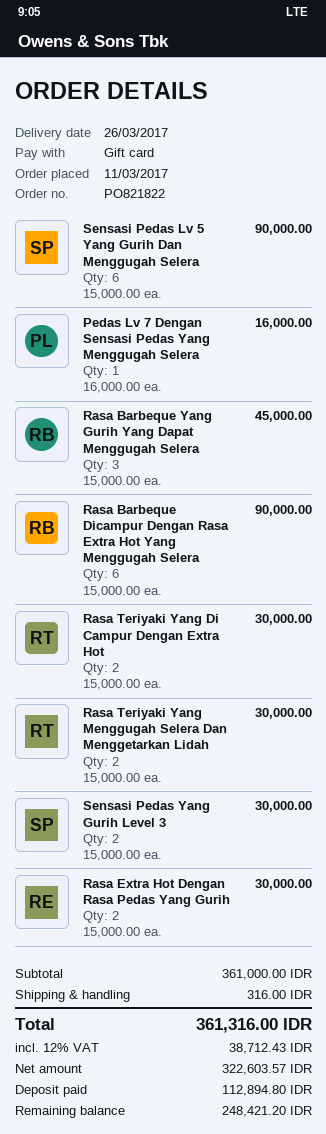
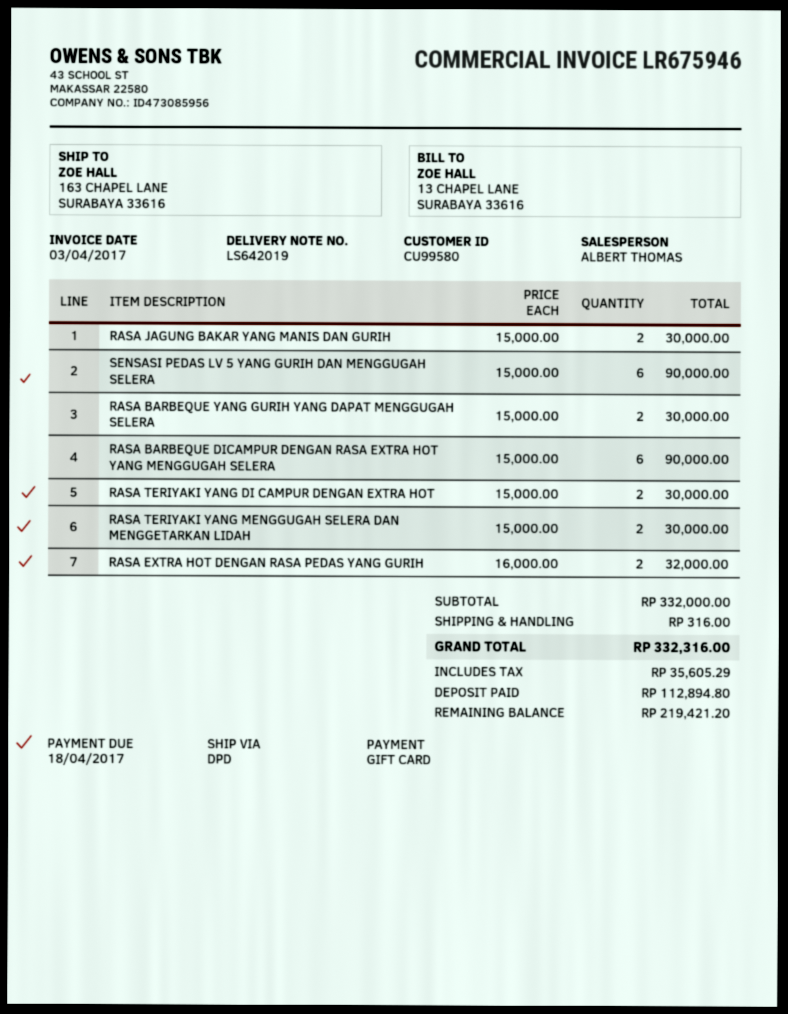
Pedas Lv 7 Dengan Sensasi Pedas Yang Menggugah Selera: 1 x 16000.00 = 16000.00 -> none
Rasa Barbeque Yang Gurih Yang Dapat Menggugah Selera: 3 x 15000.00 = 45000.00 -> 2 x 15000.00 = 30000.00
Sensasi Pedas Yang Gurih Level 3: 2 x 15000.00 = 30000.00 -> none
Rasa Extra Hot Dengan Rasa Pedas Yang Gurih: 2 x 15000.00 = 30000.00 -> 2 x 16000.00 = 32000.00
RASA JAGUNG BAKAR YANG MANIS DAN GURIH: none -> 2 x 15000.00 = 30000.00
subtotal: 361000.00 -> 332000.00
tax: 38712.43 -> 35605.29
total: 361316.00 -> 332316.00
balance: 248421.20 -> 219421.20

